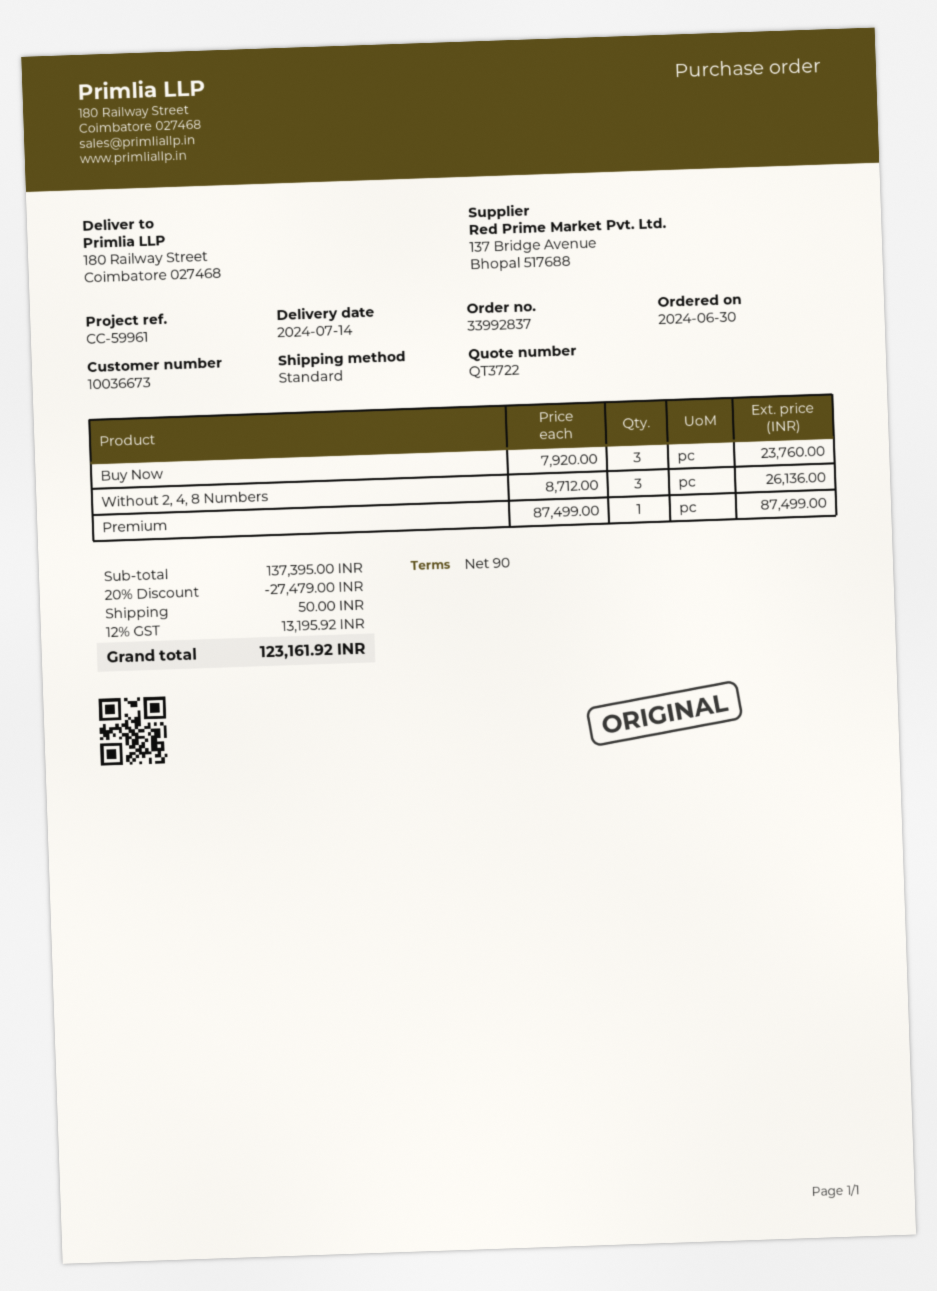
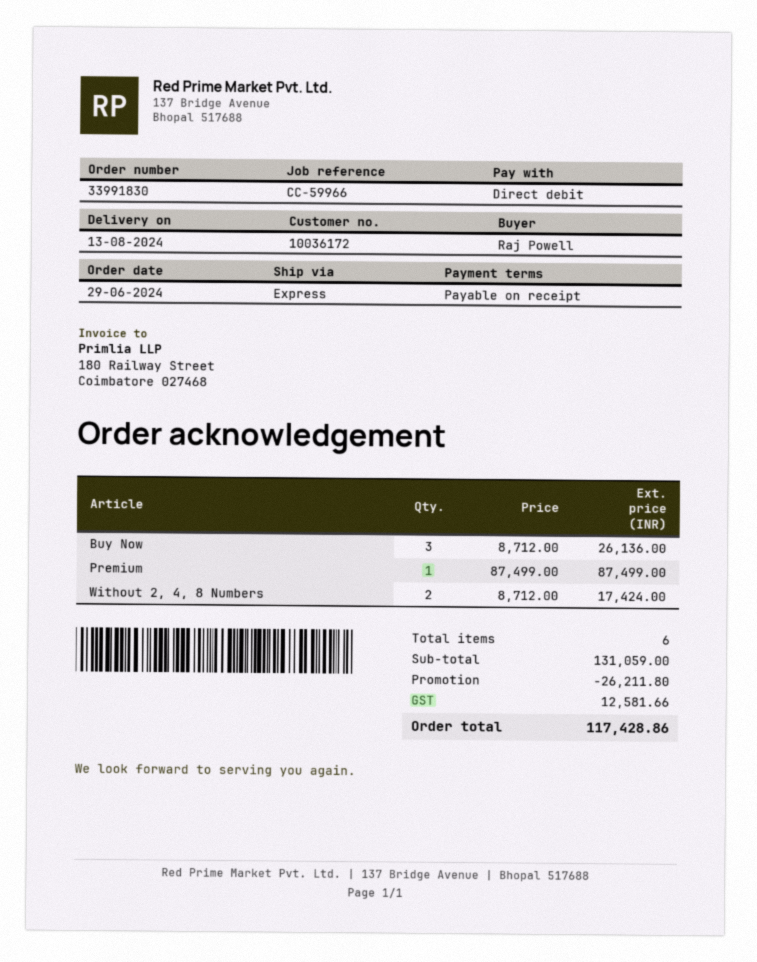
order number: 33992837 -> 33991830
order date: 2024-06-30 -> 2024-06-29
delivery date: 2024-07-14 -> 2024-08-13
payment terms: 90 days -> on receipt
customer number: 10036673 -> 10036172
reference: CC-59961 -> CC-59966
shipping method: standard -> express
Buy Now: 3 x 7920.00 = 23760.00 -> 3 x 8712.00 = 26136.00
Without 2, 4, 8 Numbers: 3 x 8712.00 = 26136.00 -> 2 x 8712.00 = 17424.00
subtotal: 137395.00 -> 131059.00
discount: 27479.00 -> 26211.80
shipping: 50.00 -> none
tax: 13195.92 -> 12581.66
total: 123161.92 -> 117428.86

